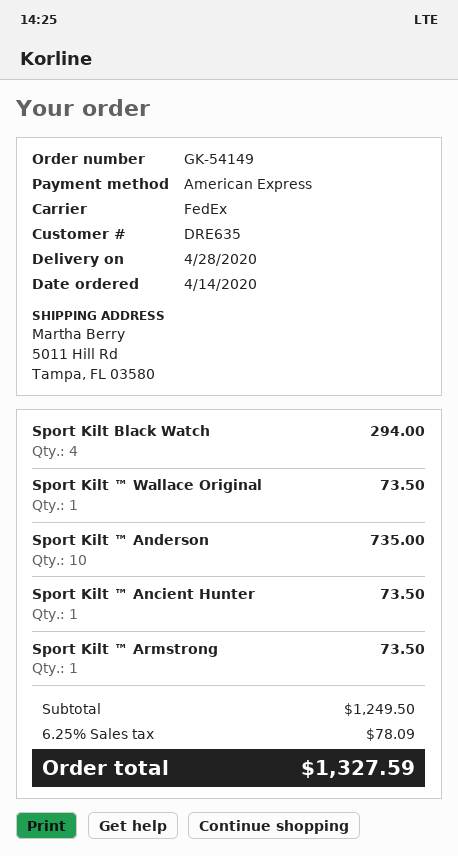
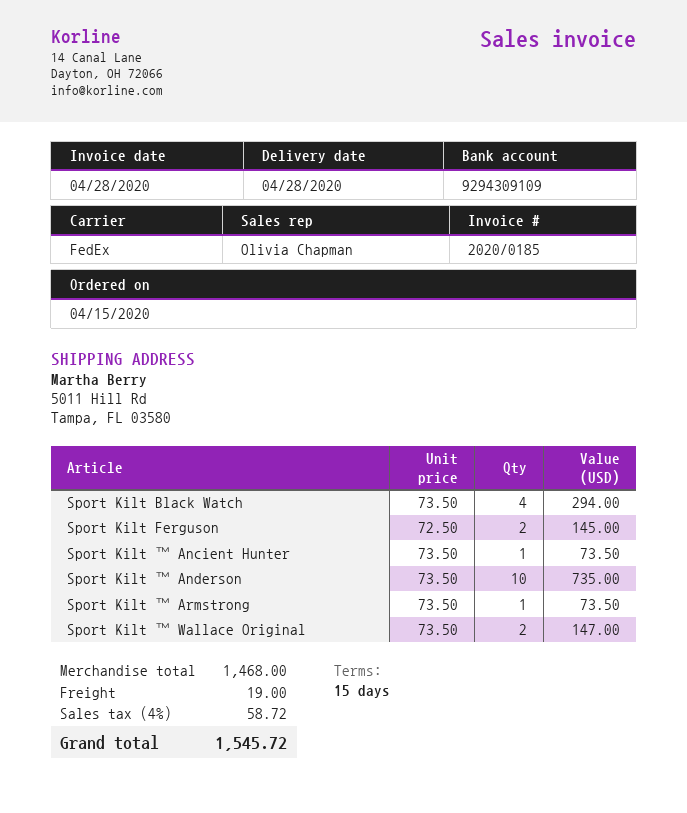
order date: 2020-04-14 -> 2020-04-15
Sport Kilt ™ Wallace Original: 1 for 73.50 -> 2 for 147.00
Sport Kilt Ferguson: none -> 2 for 145.00
subtotal: 1249.50 -> 1468.00
shipping: none -> 19.00
tax: 6.25% = 78.09 -> 4% = 58.72
total: 1327.59 -> 1545.72

